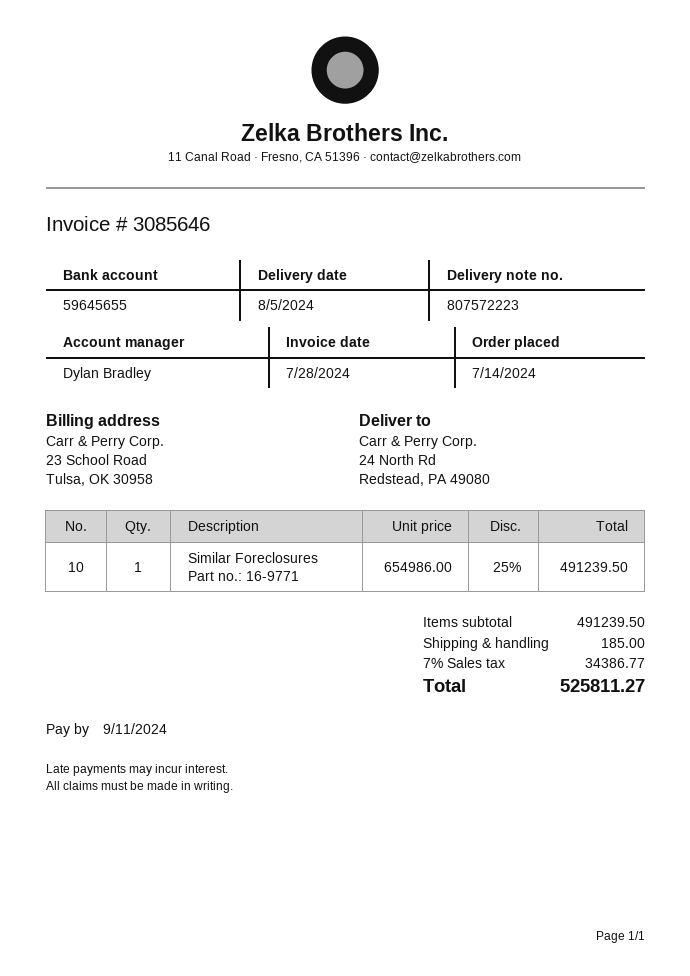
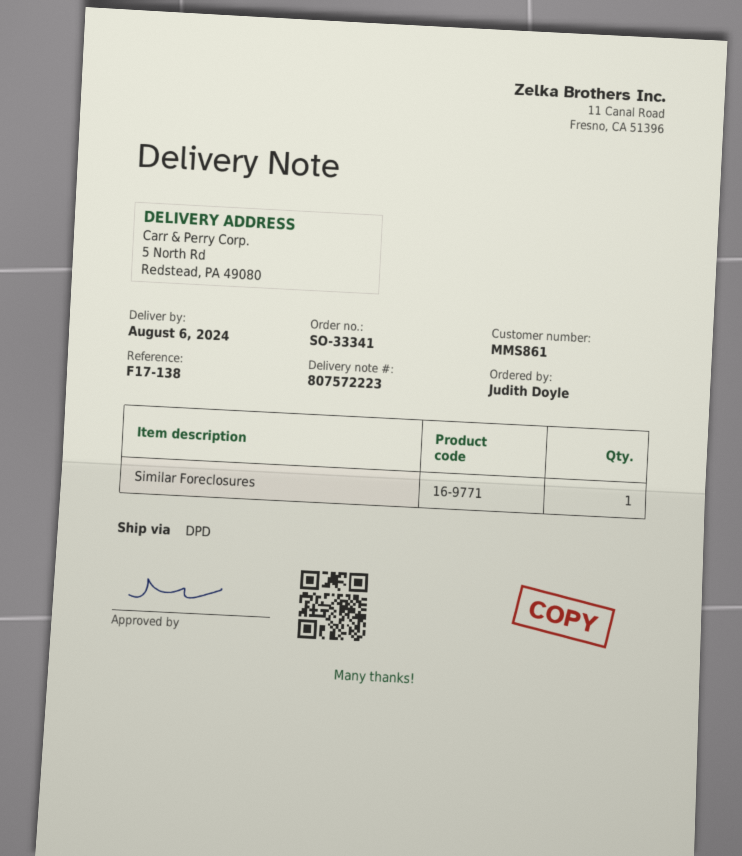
delivery date: 2024-08-05 -> 2024-08-06
ship to: 24 North Rd, Redstead, PA 49080 -> 5 North Rd, Redstead, PA 49080

